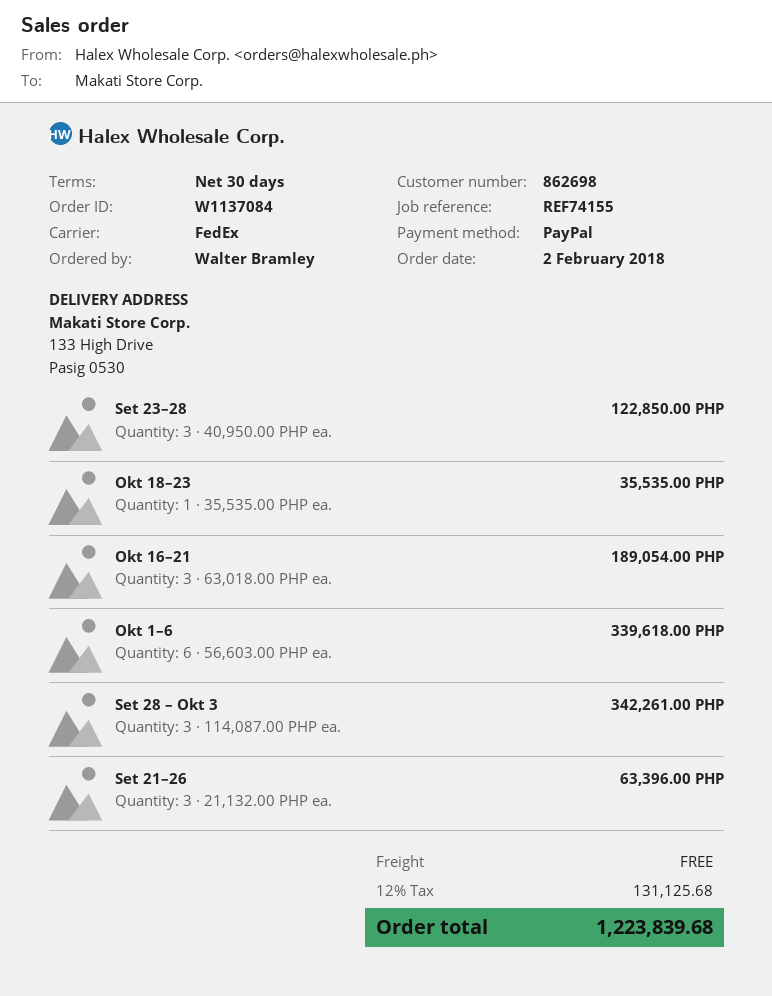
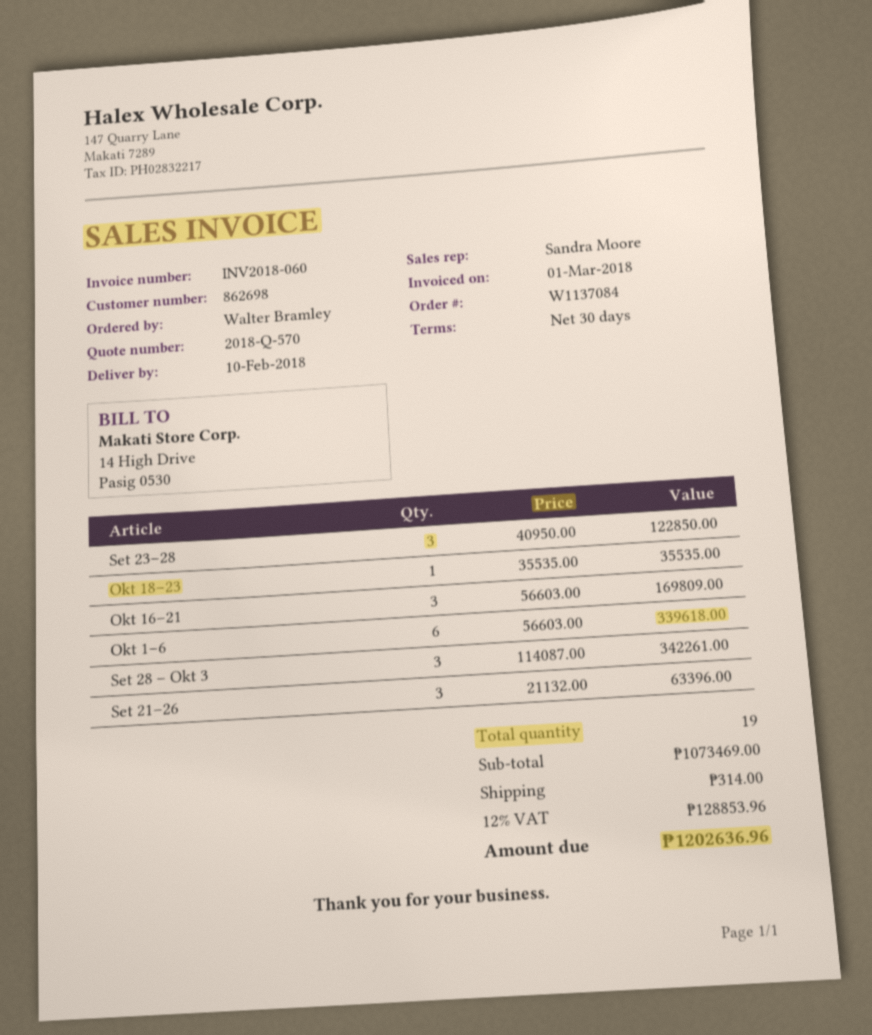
Okt 16–21: 3 x 63018.00 = 189054.00 -> 3 x 56603.00 = 169809.00
shipping: 0.00 -> 314.00
tax: 12% = 131125.68 -> 12% = 128853.96
total: 1223839.68 -> 1202636.96

